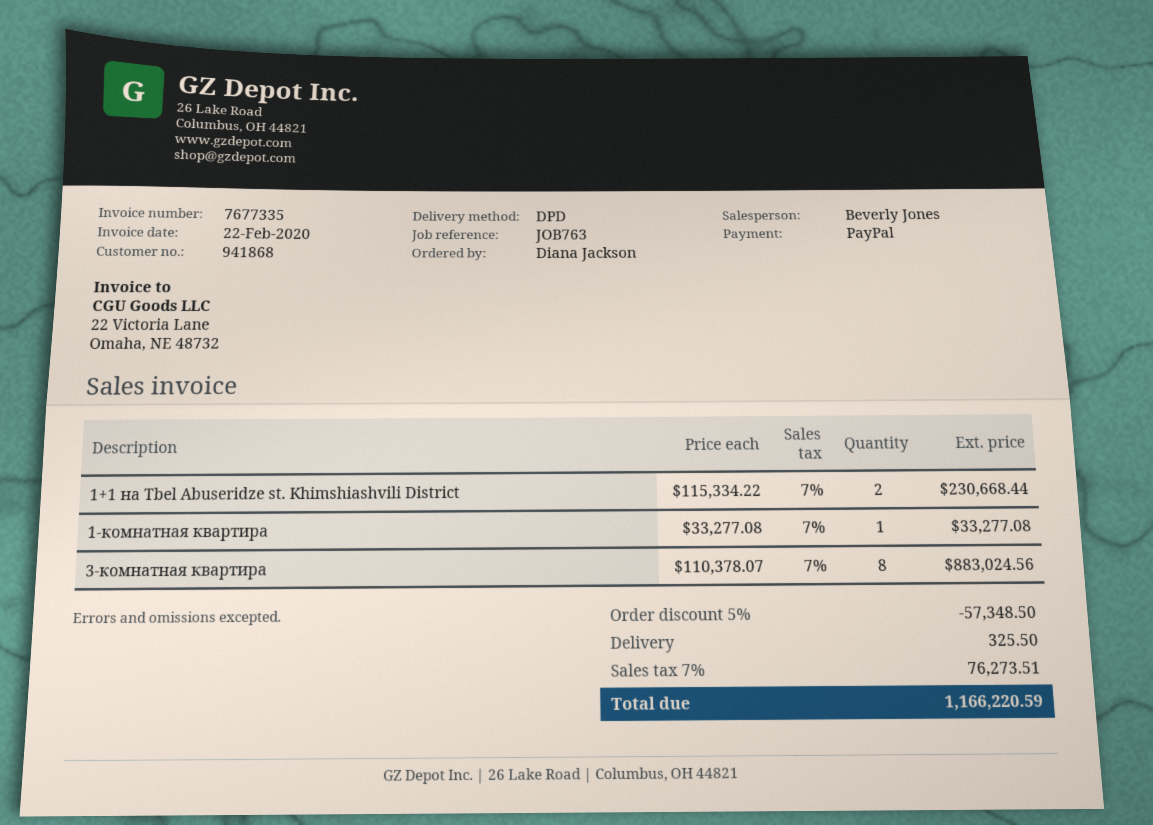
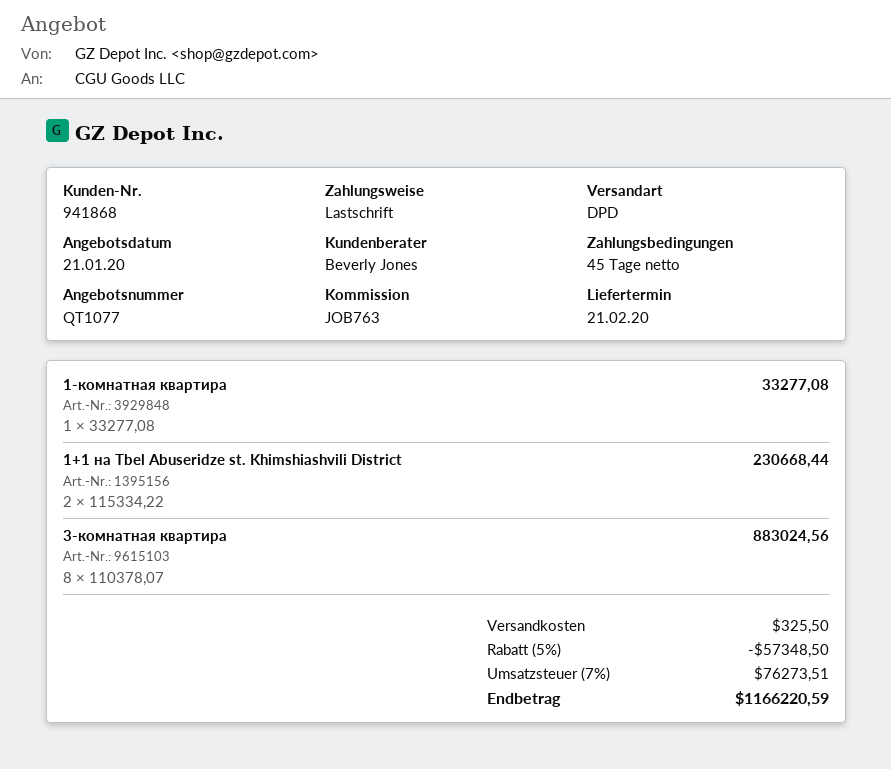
payment method: PayPal -> direct debit

